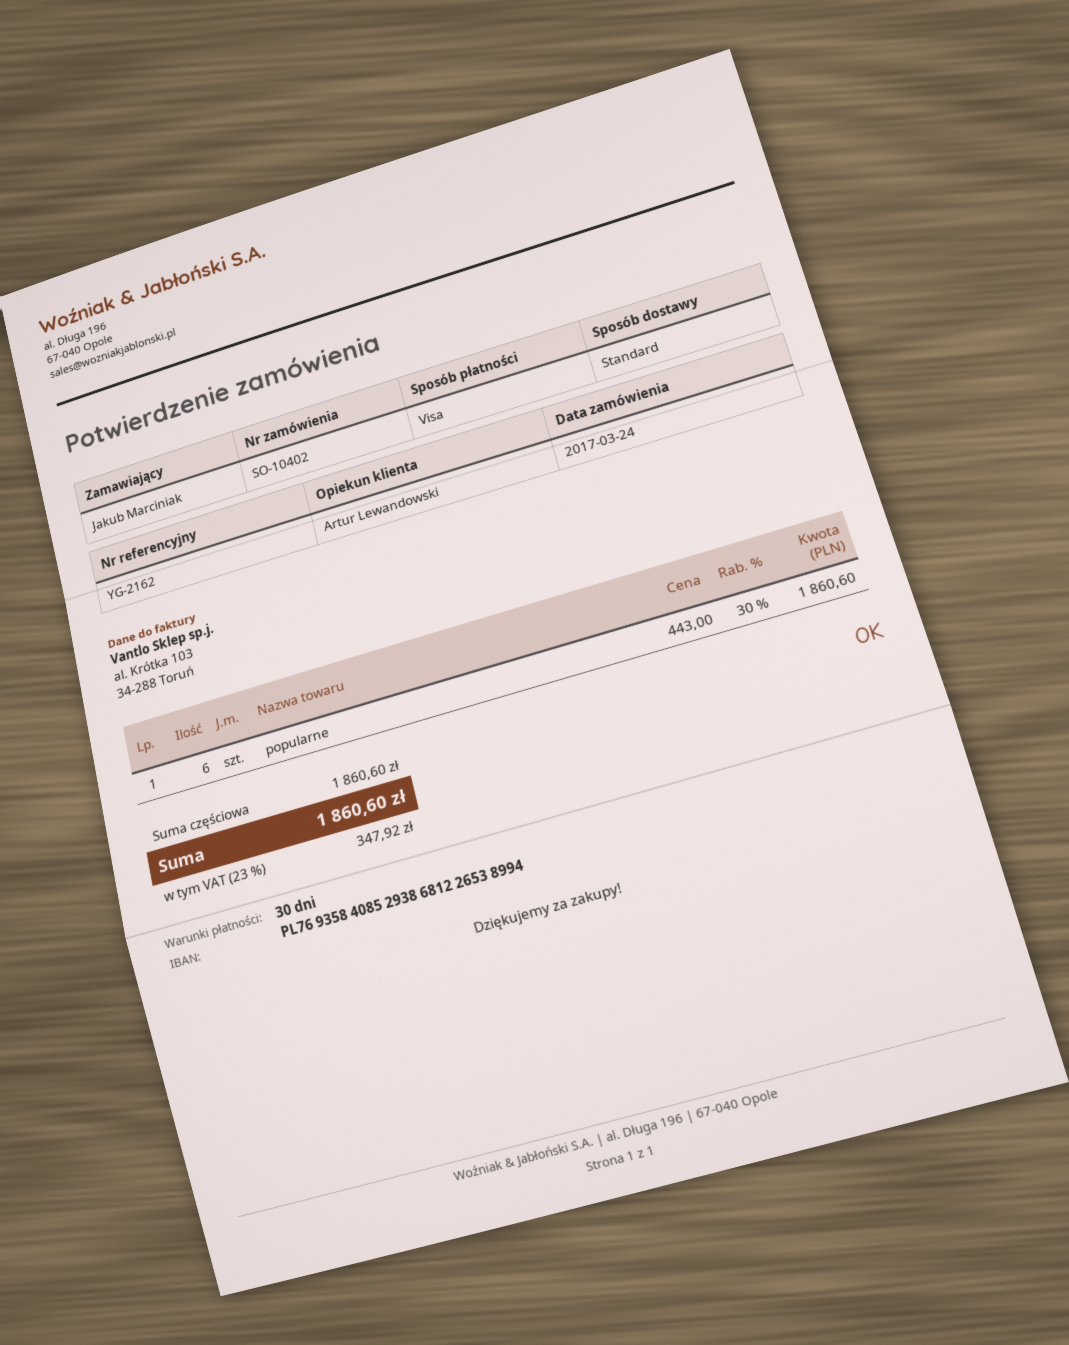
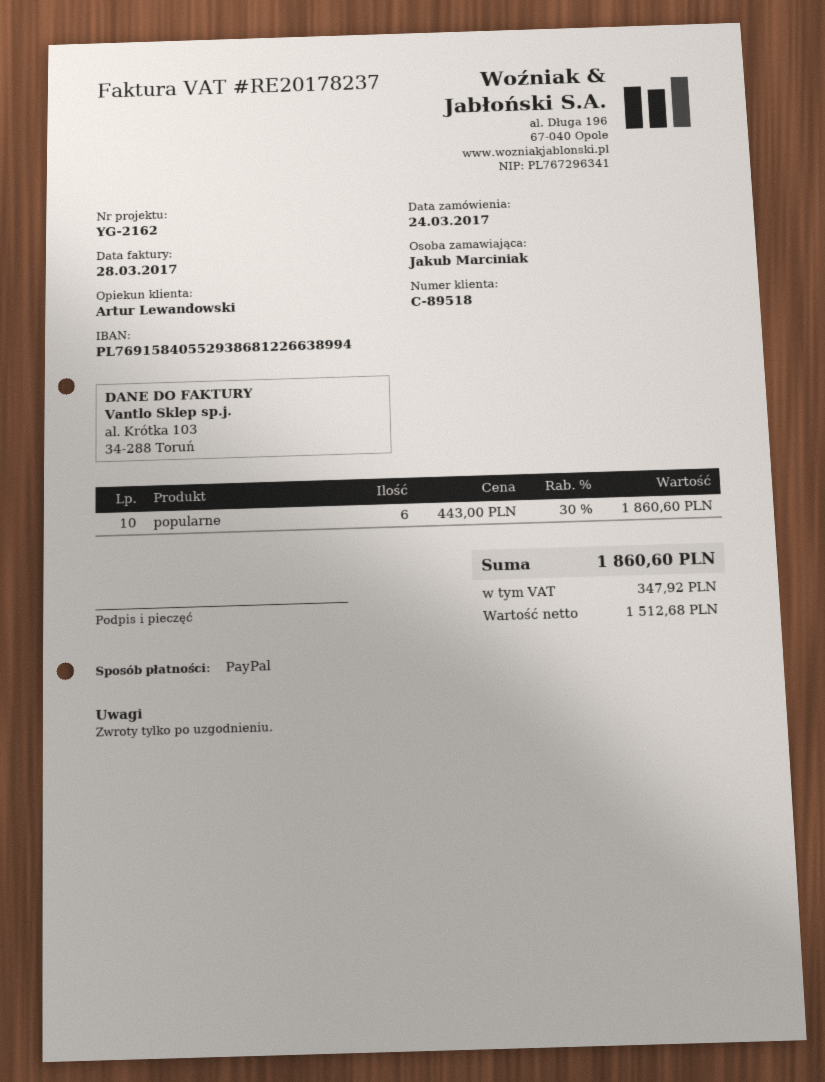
payment method: Visa -> PayPal
bank account: PL76935840852938681226538994 -> PL76915840552938681226638994

